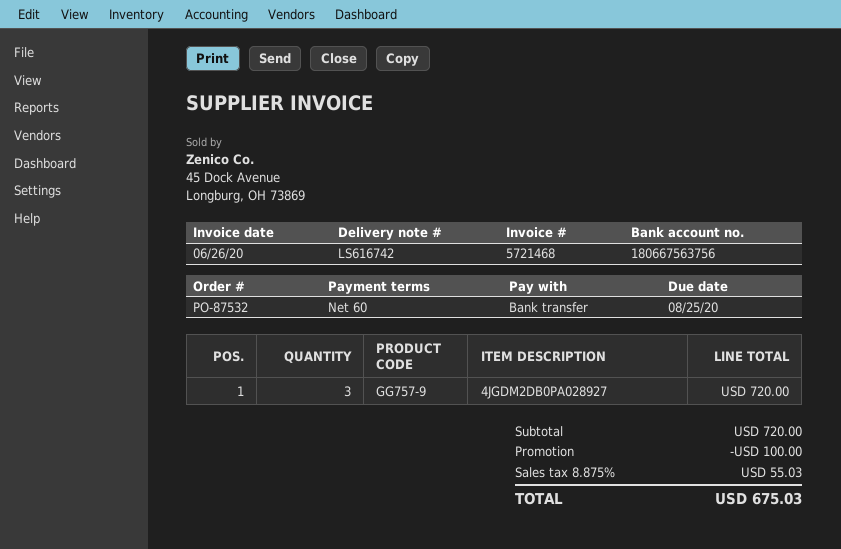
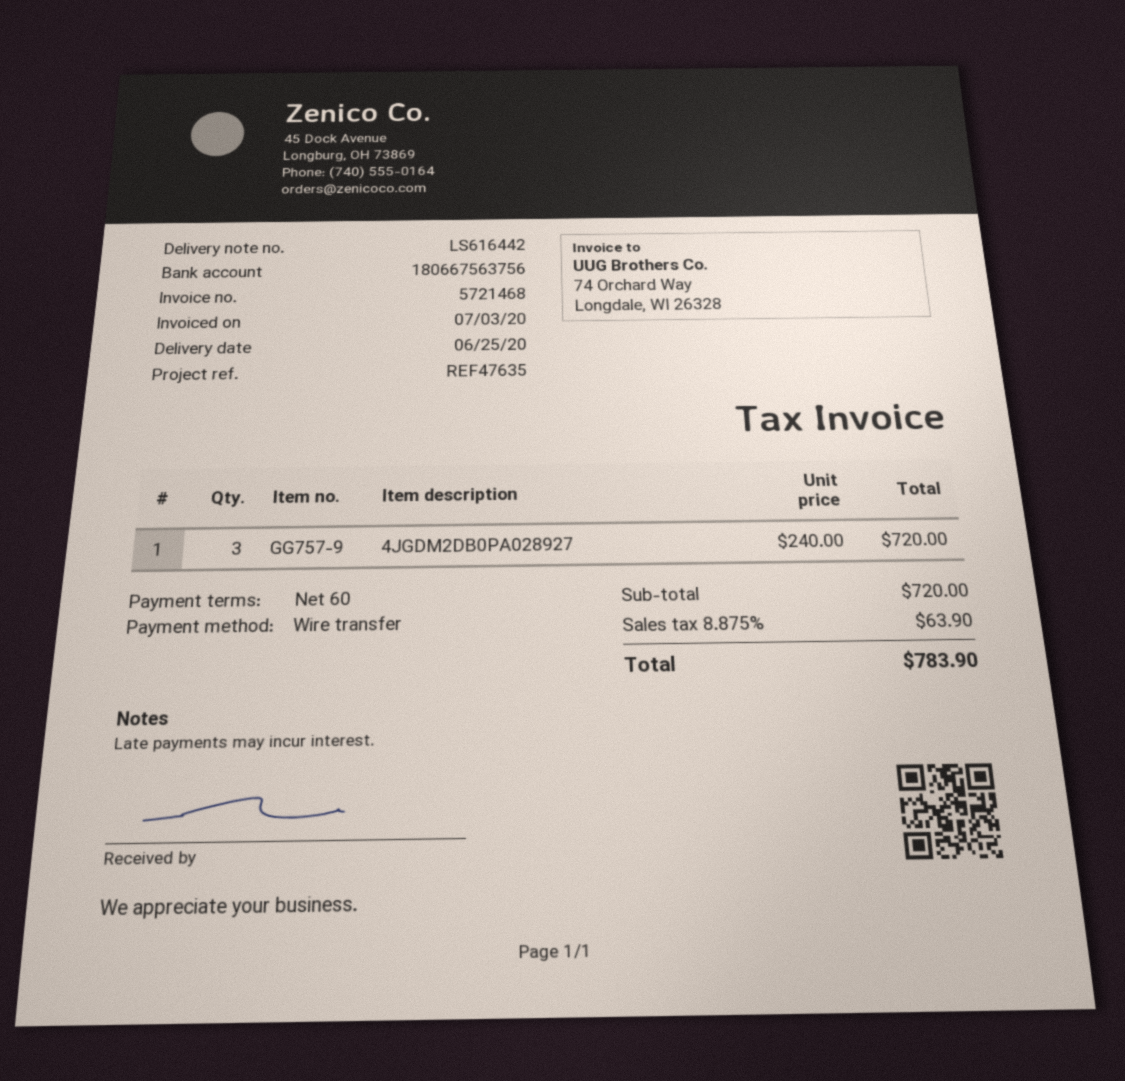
delivery note number: LS616742 -> LS616442
invoice date: 2020-06-26 -> 2020-07-03
discount: 100.00 -> none
tax: 8.875% = 55.03 -> 8.875% = 63.90
total: 675.03 -> 783.90

